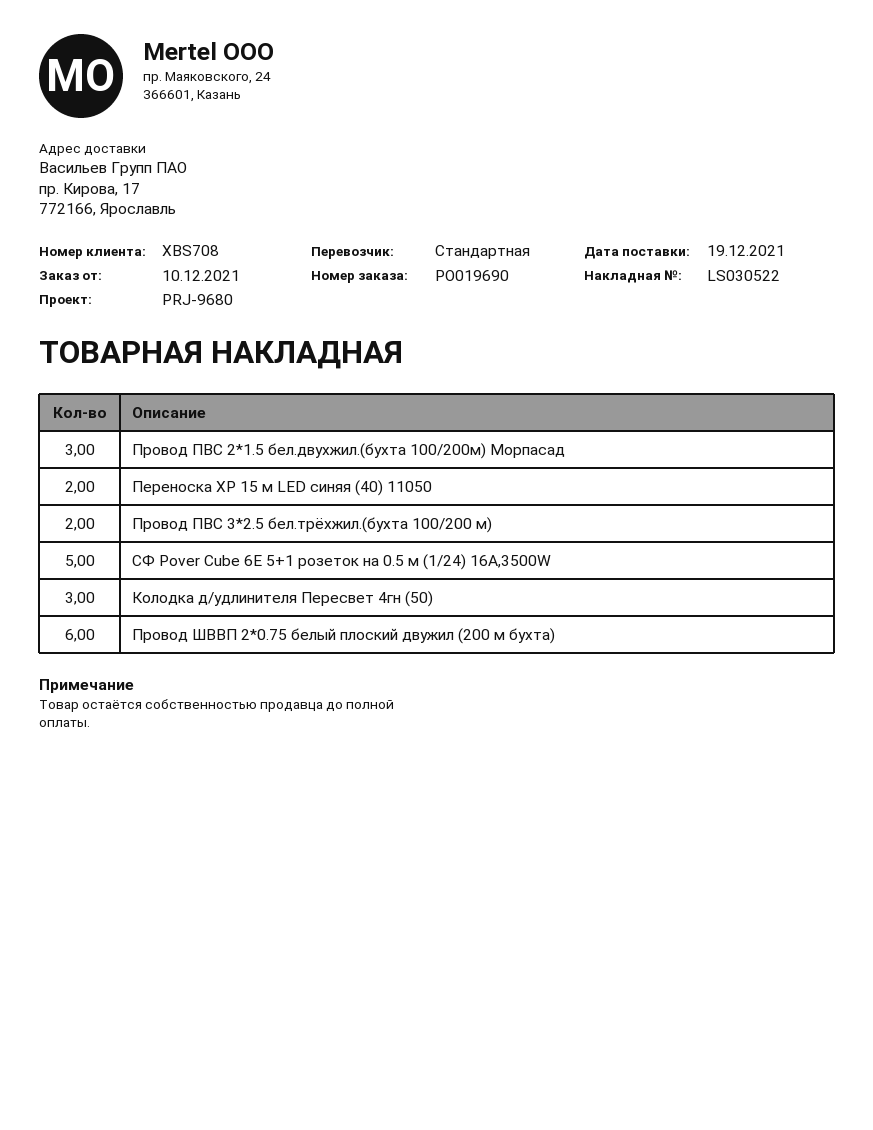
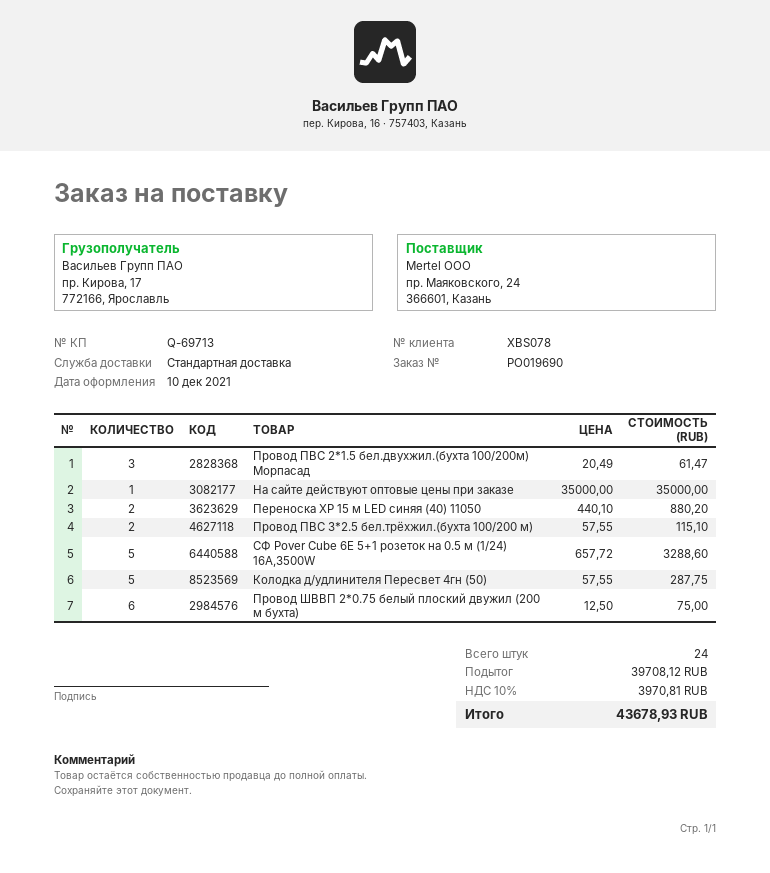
customer number: XBS708 -> XBS078
Колодка д/удлинителя Пересвет 4гн (50): 3 -> 5
На сайте действуют оптовые цены при заказе: none -> 1

